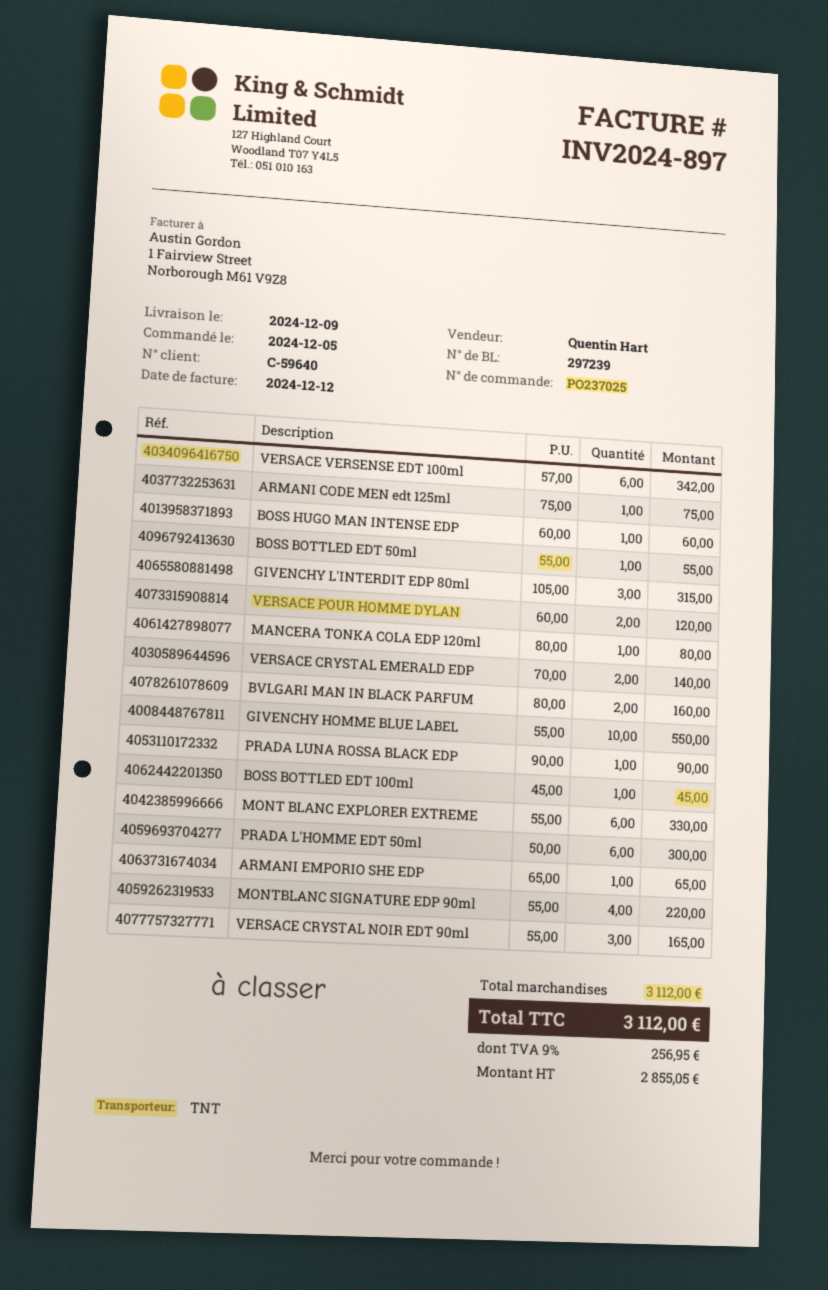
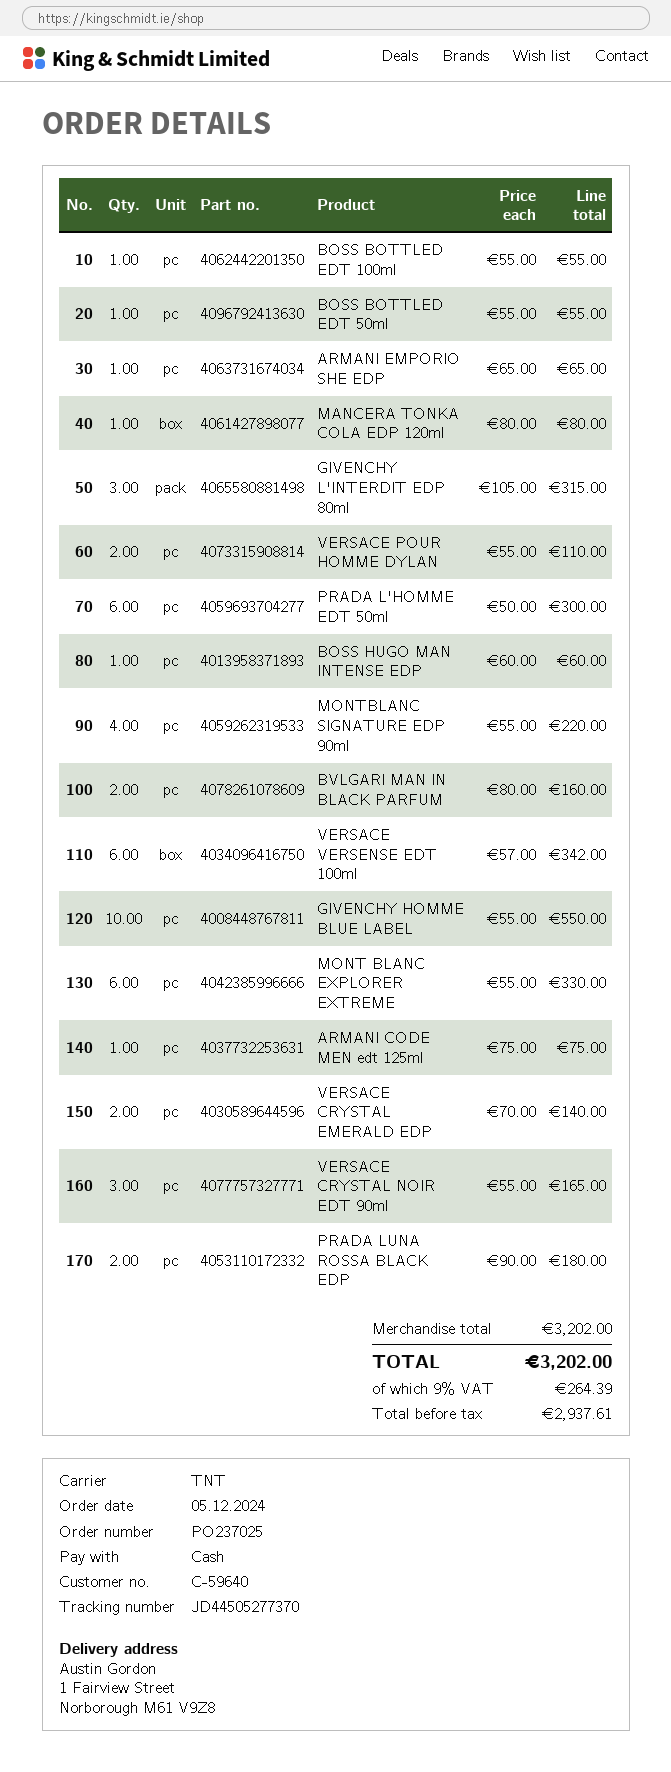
VERSACE POUR HOMME DYLAN: 2 x 60.00 = 120.00 -> 2 x 55.00 = 110.00
PRADA LUNA ROSSA BLACK EDP: 1 x 90.00 = 90.00 -> 2 x 90.00 = 180.00
BOSS BOTTLED EDT 100ml: 1 x 45.00 = 45.00 -> 1 x 55.00 = 55.00
subtotal: 3112.00 -> 3202.00
net: 2855.05 -> 2937.61
tax: 9% = 256.95 -> 9% = 264.39
total: 3112.00 -> 3202.00

